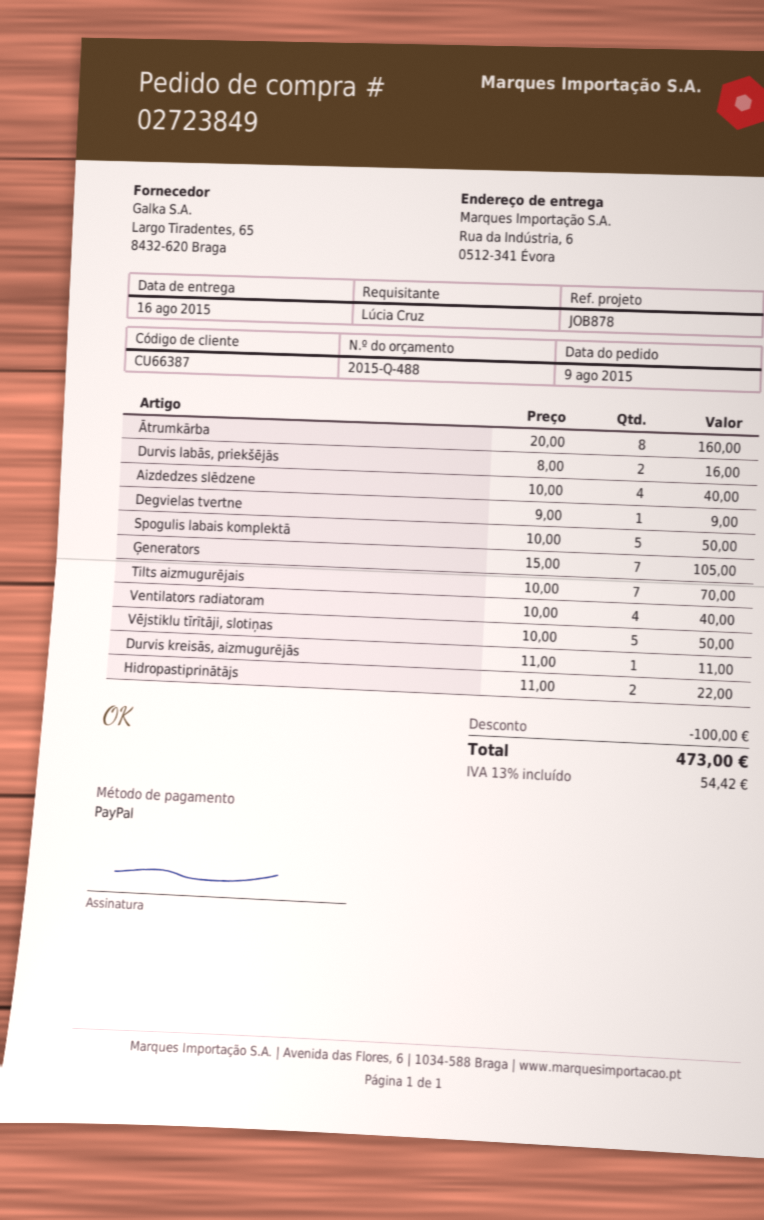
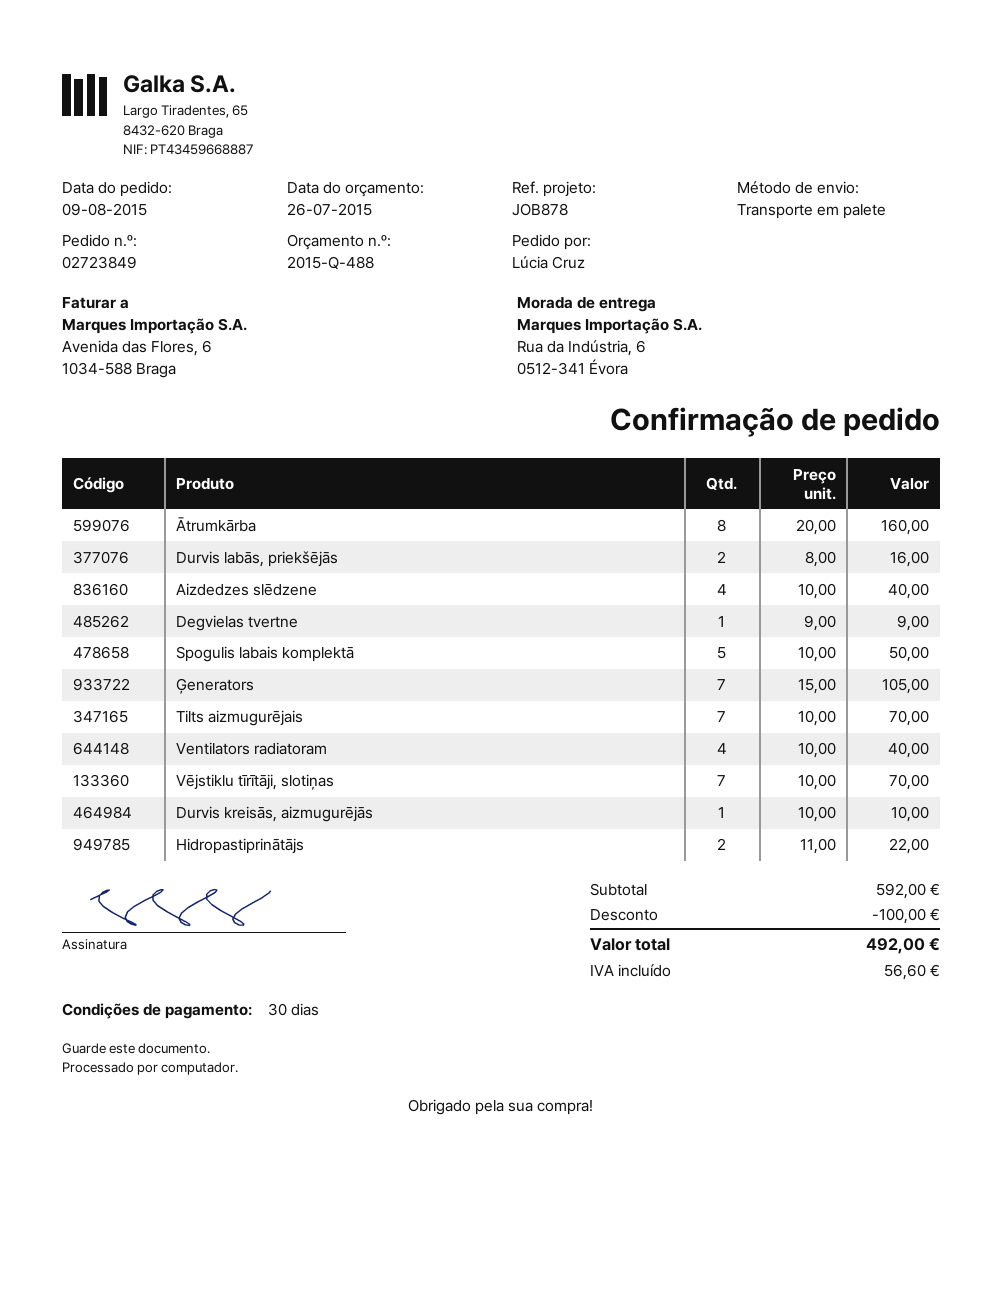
Vējstiklu tīrītāji, slotiņas: 5 x 10.00 = 50.00 -> 7 x 10.00 = 70.00
Durvis kreisās, aizmugurējās: 1 x 11.00 = 11.00 -> 1 x 10.00 = 10.00
tax: 54.42 -> 56.60
total: 473.00 -> 492.00

